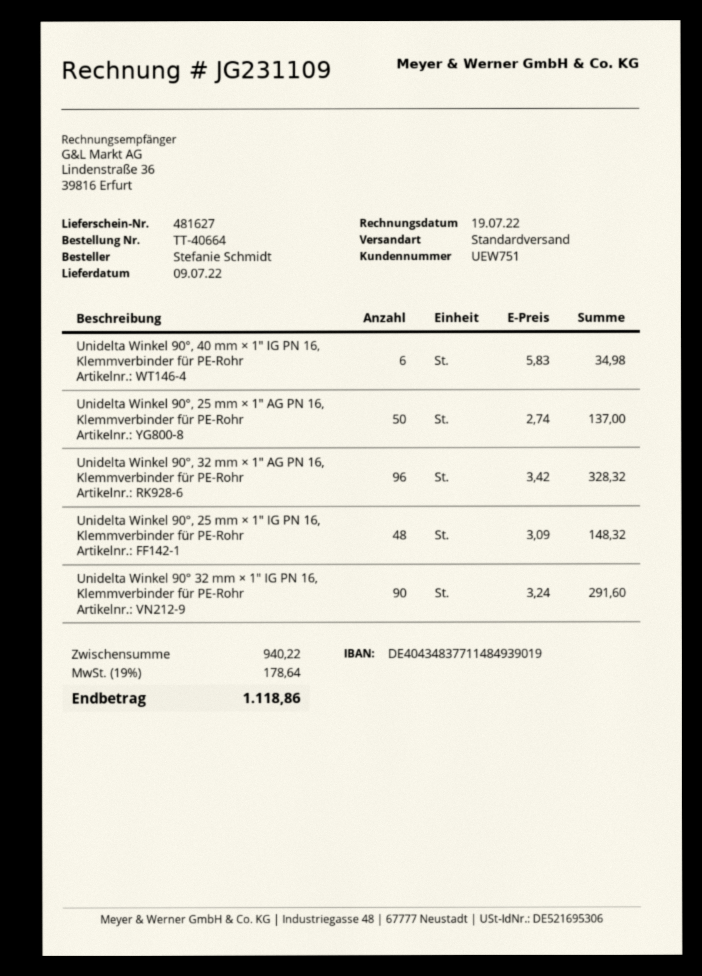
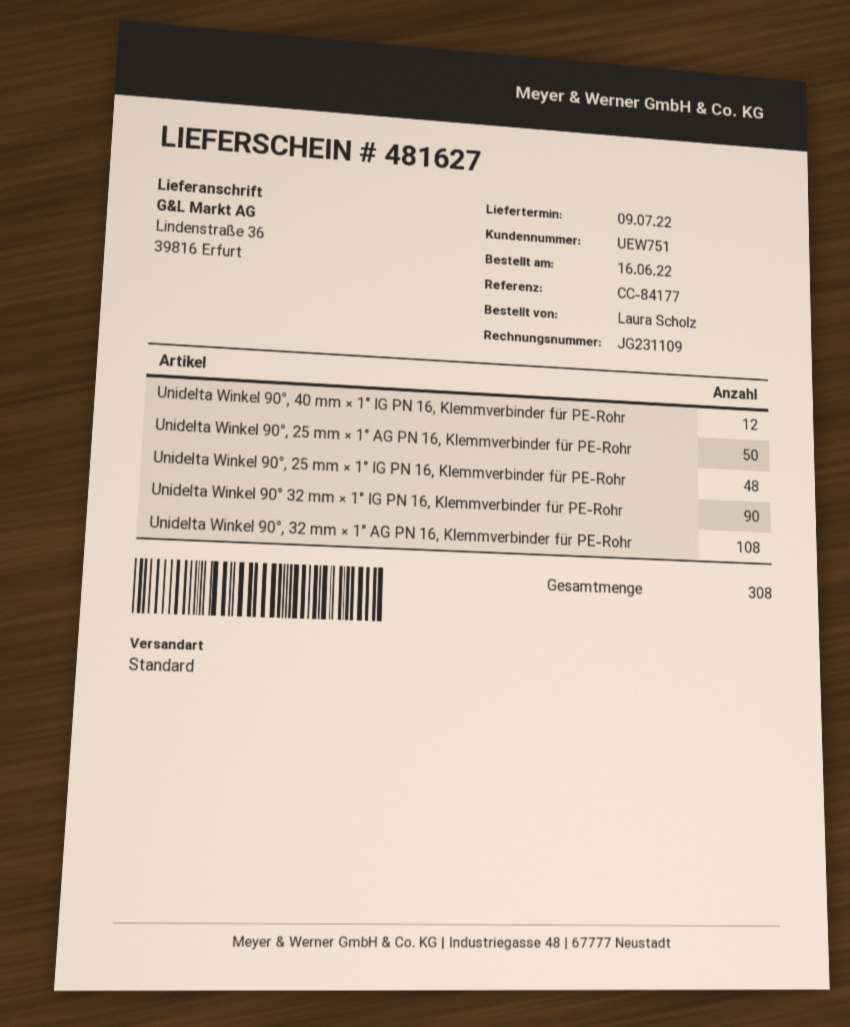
ordered by: Stefanie Schmidt -> Laura Scholz
Unidelta Winkel 90°, 40 mm × 1" IG PN 16, Klemmverbinder für PE-Rohr: 6 -> 12
Unidelta Winkel 90°, 32 mm × 1" AG PN 16, Klemmverbinder für PE-Rohr: 96 -> 108

